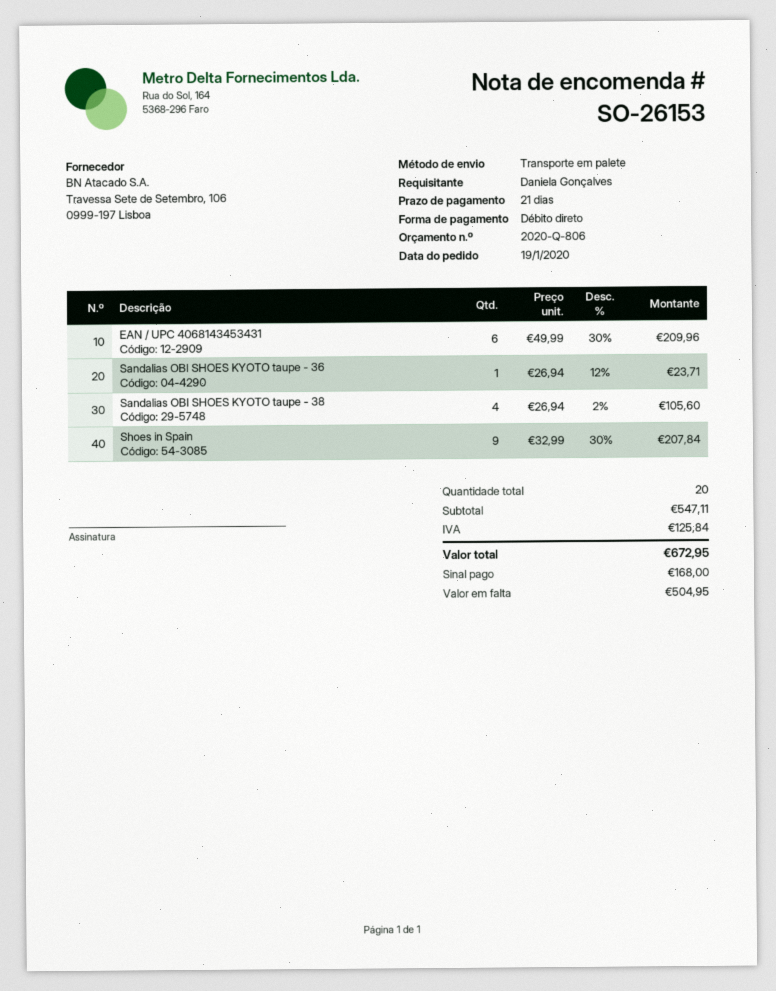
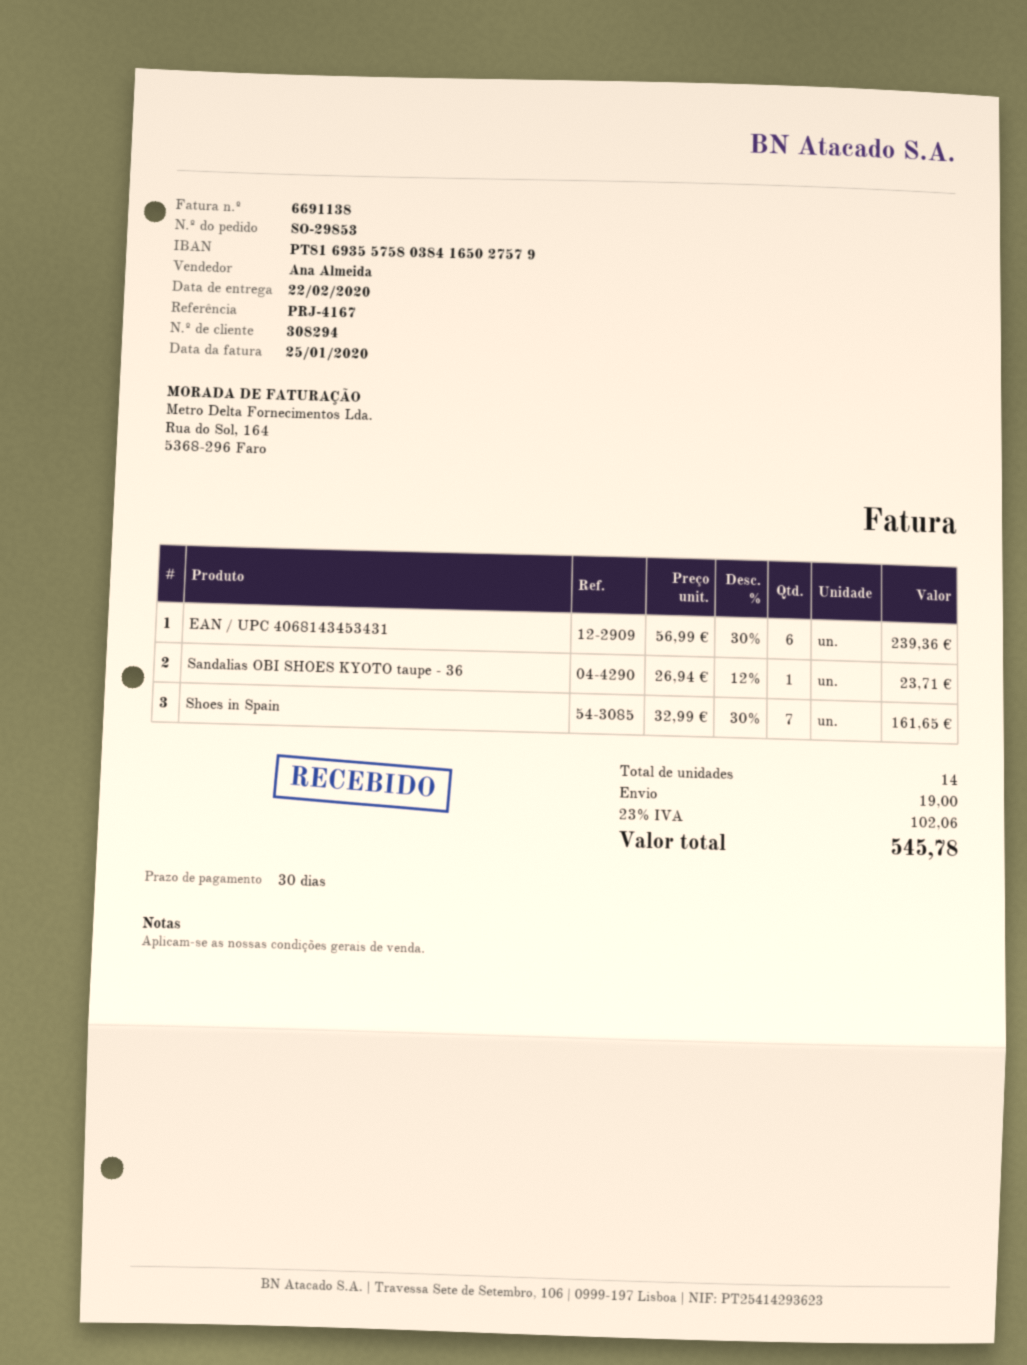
order number: SO-26153 -> SO-29853
payment terms: 21 days -> 30 days
EAN / UPC 4068143453431: 6 x 49.99 - 30% = 209.96 -> 6 x 56.99 - 30% = 239.36
Sandalias OBI SHOES KYOTO taupe - 38: 4 x 26.94 - 2% = 105.60 -> none
Shoes in Spain: 9 x 32.99 - 30% = 207.84 -> 7 x 32.99 - 30% = 161.65
total quantity: 20 -> 14
shipping: none -> 19.00
tax: 125.84 -> 102.06
total: 672.95 -> 545.78

